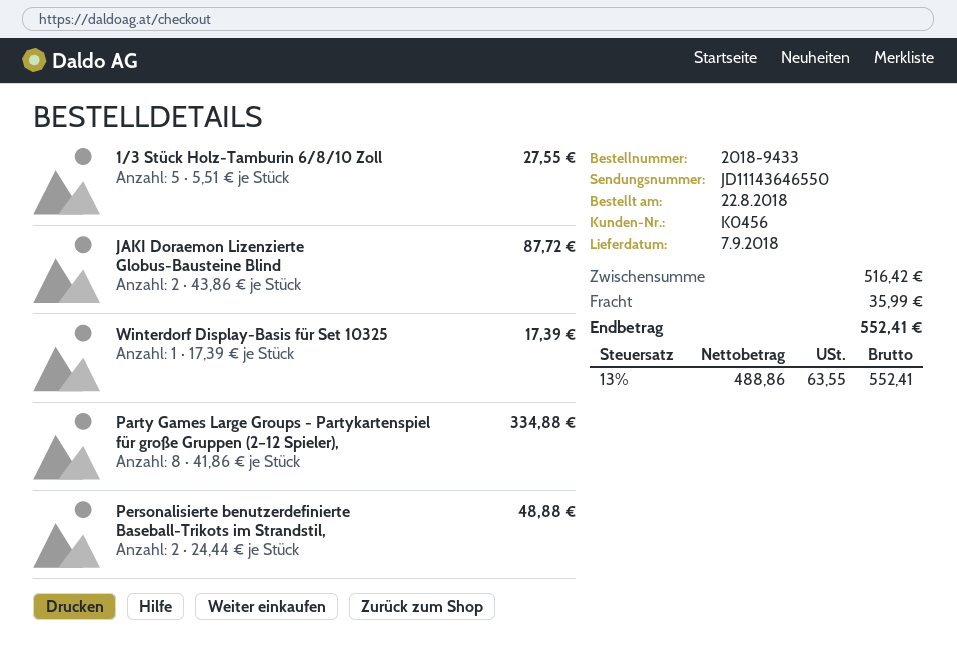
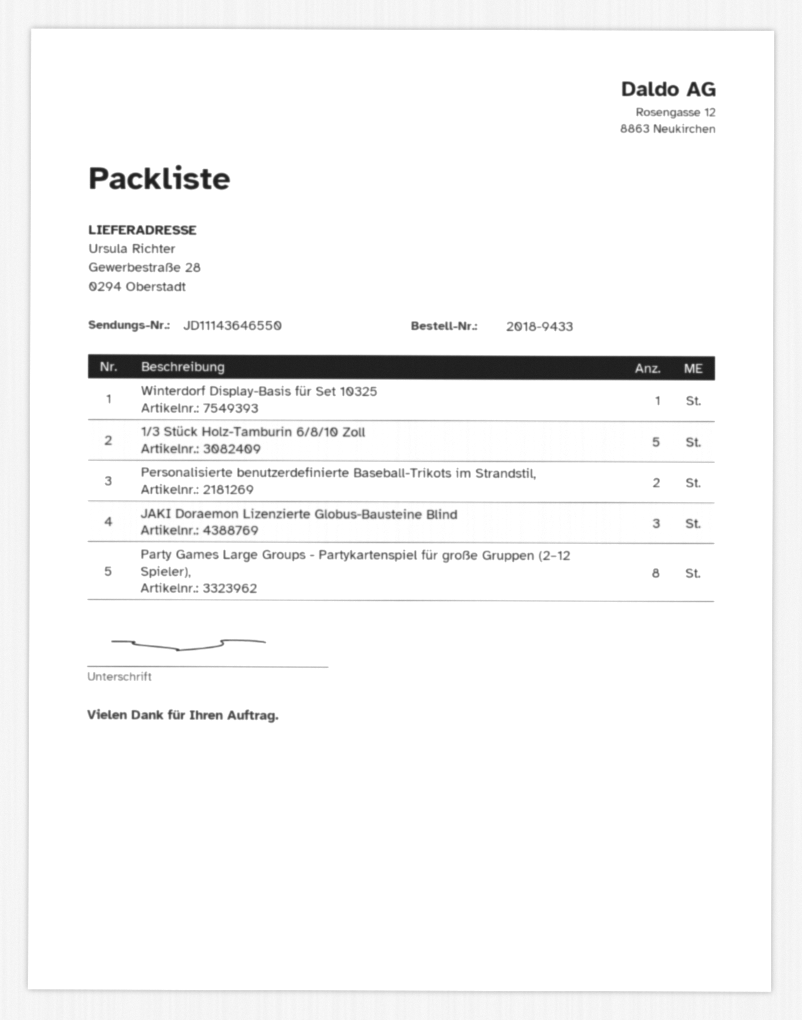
JAKI Doraemon Lizenzierte Globus-Bausteine Blind: 2 -> 3

